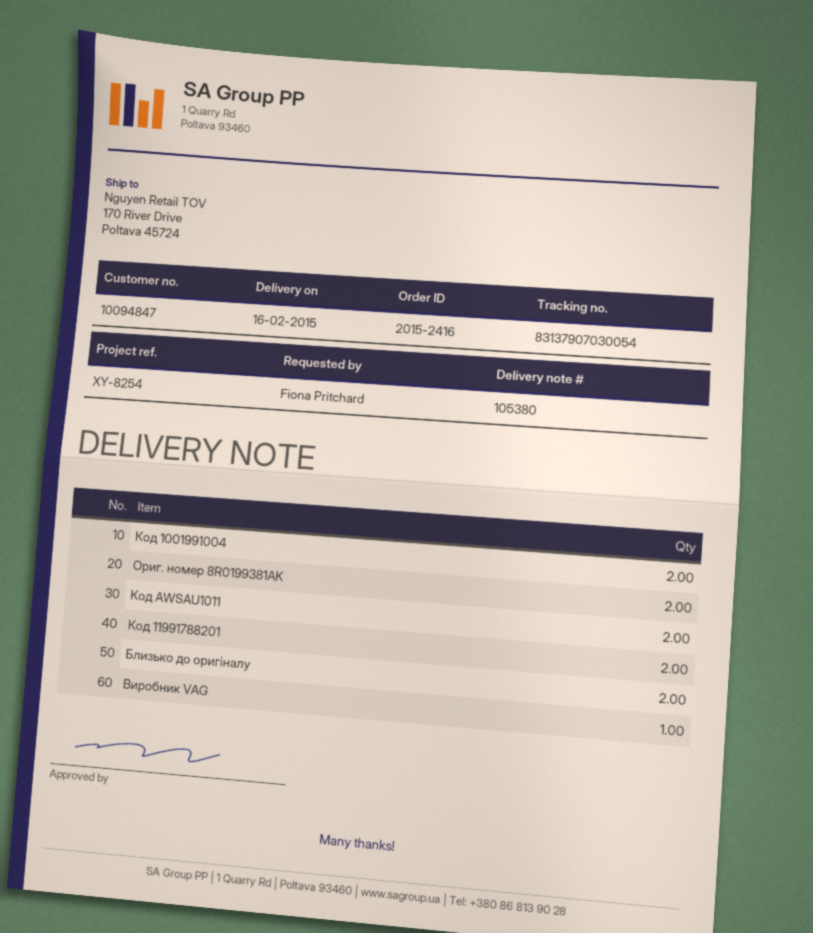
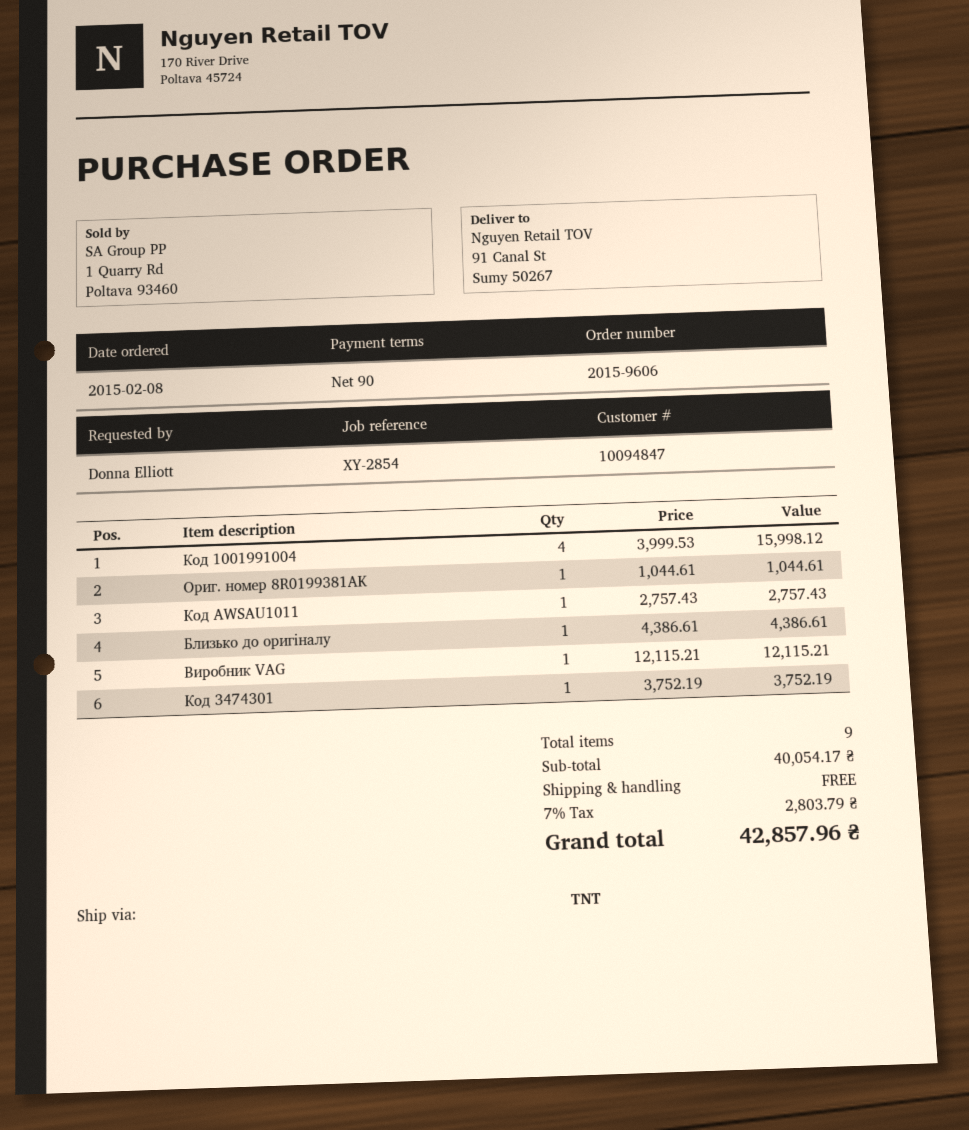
order number: 2015-2416 -> 2015-9606
reference: XY-8254 -> XY-2854
ordered by: Fiona Pritchard -> Donna Elliott
ship to: 170 River Drive, Poltava 45724 -> 91 Canal St, Sumy 50267
Код 1001991004: 2 -> 4
Ориг. номер 8R0199381AK: 2 -> 1
Код AWSAU1011: 2 -> 1
Код 11991788201: 2 -> none
Близько до оригіналу: 2 -> 1
Код 3474301: none -> 1

